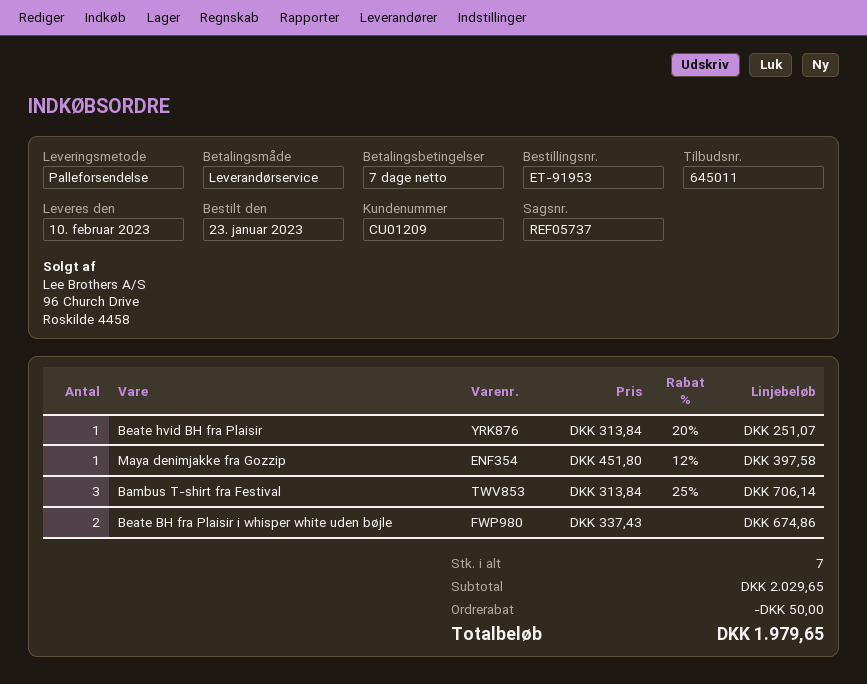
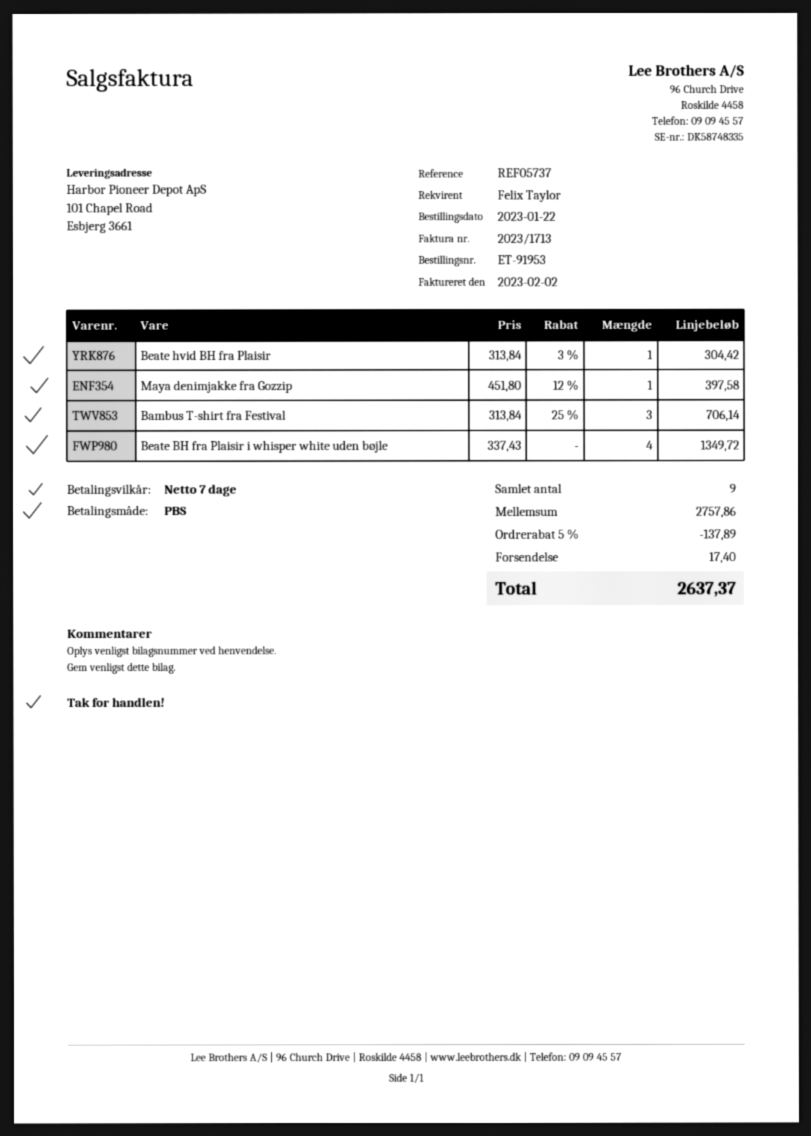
order date: 2023-01-23 -> 2023-01-22
Beate hvid BH fra Plaisir: 1 x 313.84 - 20% = 251.07 -> 1 x 313.84 - 3% = 304.42
Beate BH fra Plaisir i whisper white uden bøjle: 2 x 337.43 = 674.86 -> 4 x 337.43 = 1349.72
total quantity: 7 -> 9
subtotal: 2029.65 -> 2757.86
discount: 50.00 -> 137.89
shipping: none -> 17.40
total: 1979.65 -> 2637.37

